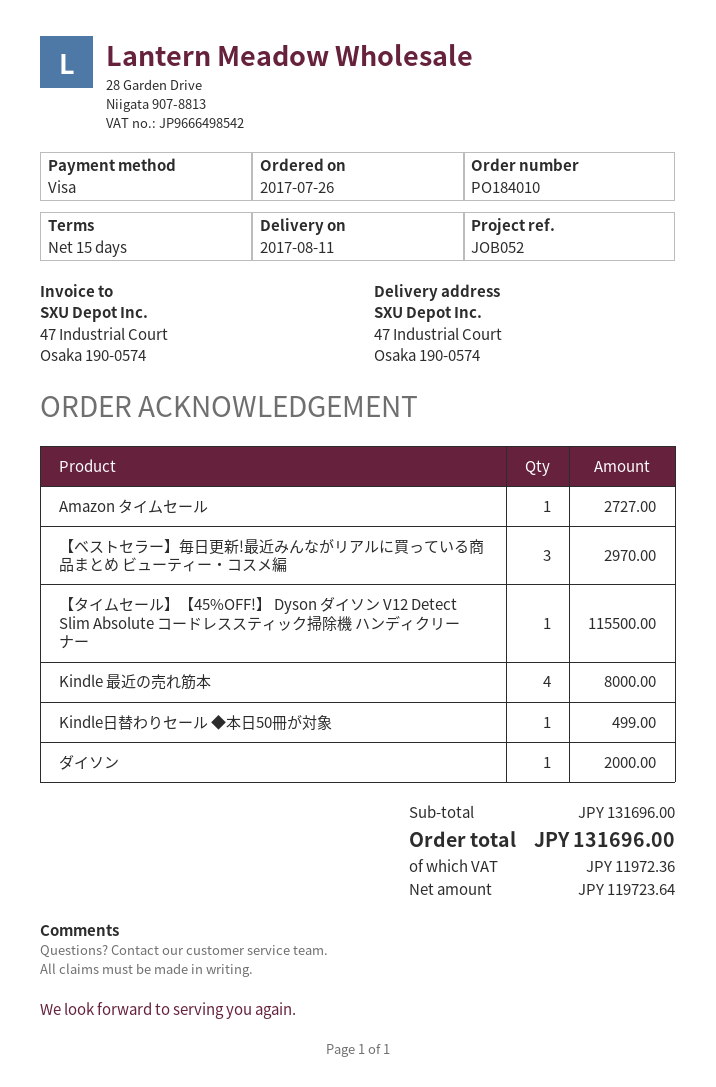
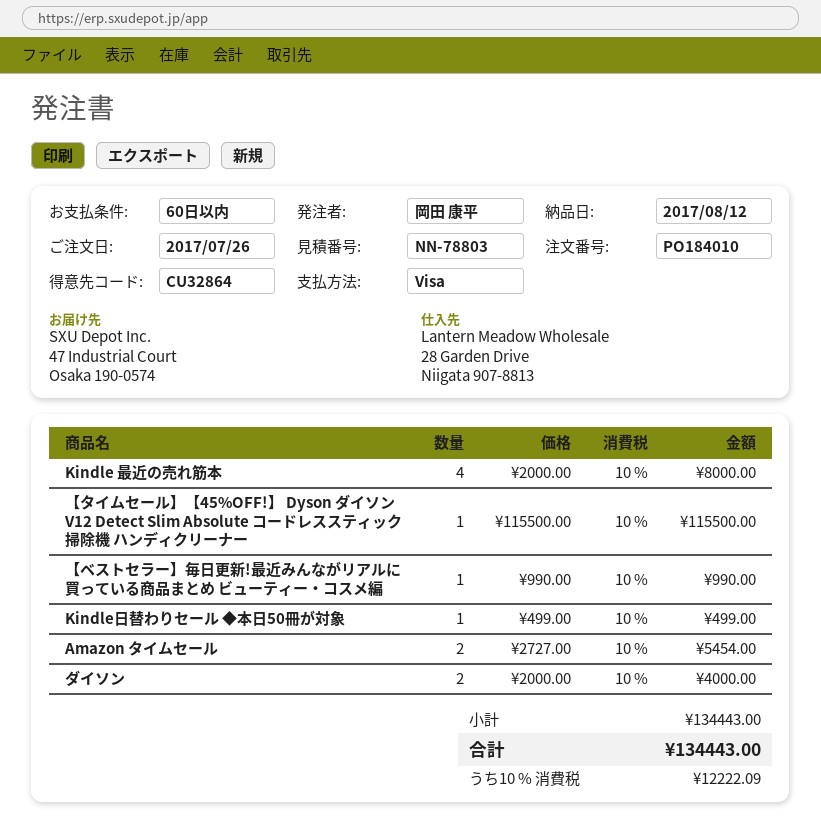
delivery date: 2017-08-11 -> 2017-08-12
payment terms: 15 days -> 60 days
Amazon タイムセール: 1 for 2727.00 -> 2 for 5454.00
【ベストセラー】毎日更新!最近みんながリアルに買っている商品まとめ ビューティー・コスメ編: 3 for 2970.00 -> 1 for 990.00
ダイソン: 1 for 2000.00 -> 2 for 4000.00
subtotal: 131696.00 -> 134443.00
tax: 11972.36 -> 12222.09
total: 131696.00 -> 134443.00

